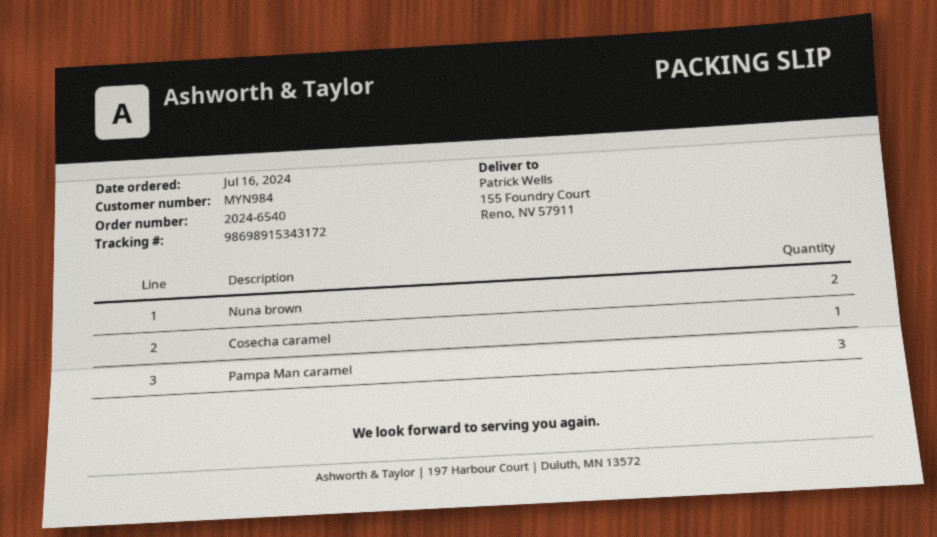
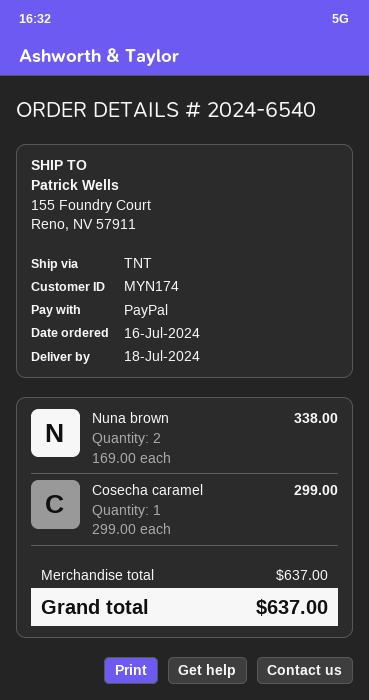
customer number: MYN984 -> MYN174
Pampa Man caramel: 3 -> none

